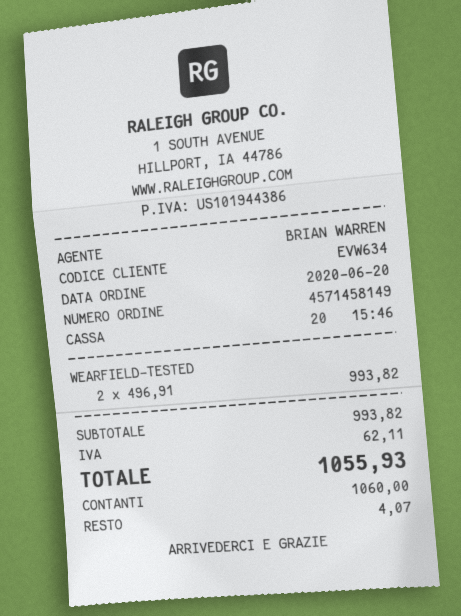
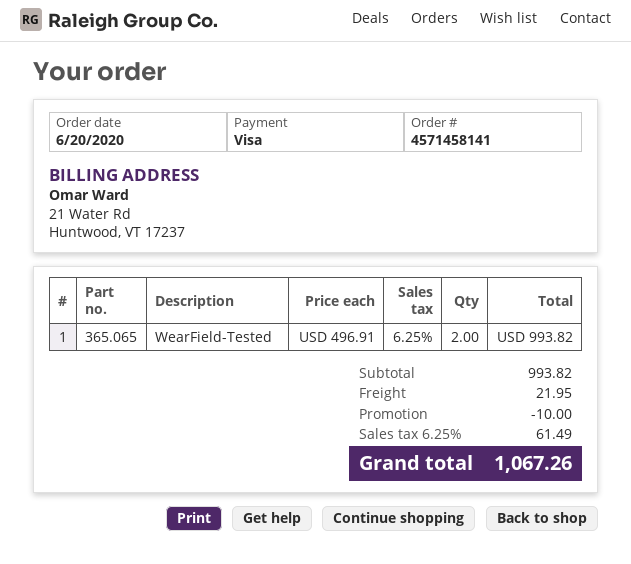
order number: 4571458149 -> 4571458141
payment method: cash -> Visa
discount: none -> 10.00
shipping: none -> 21.95
tax: 62.11 -> 61.49
total: 1055.93 -> 1067.26

